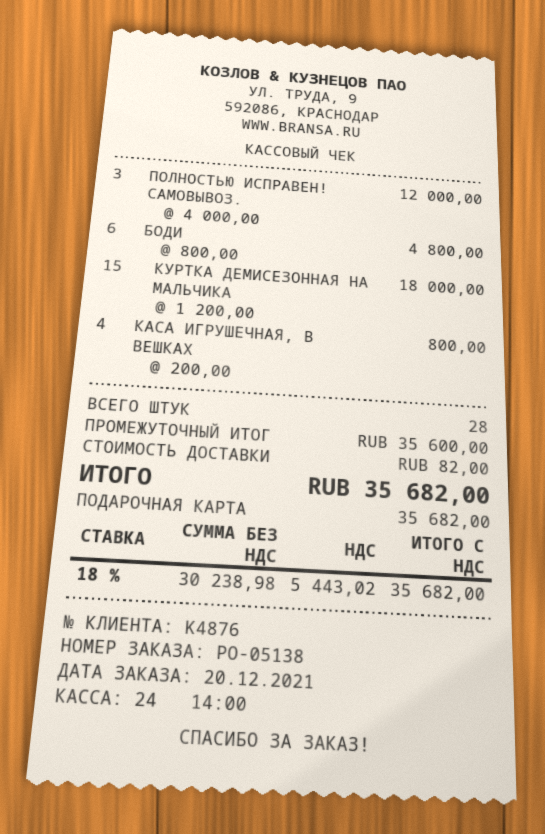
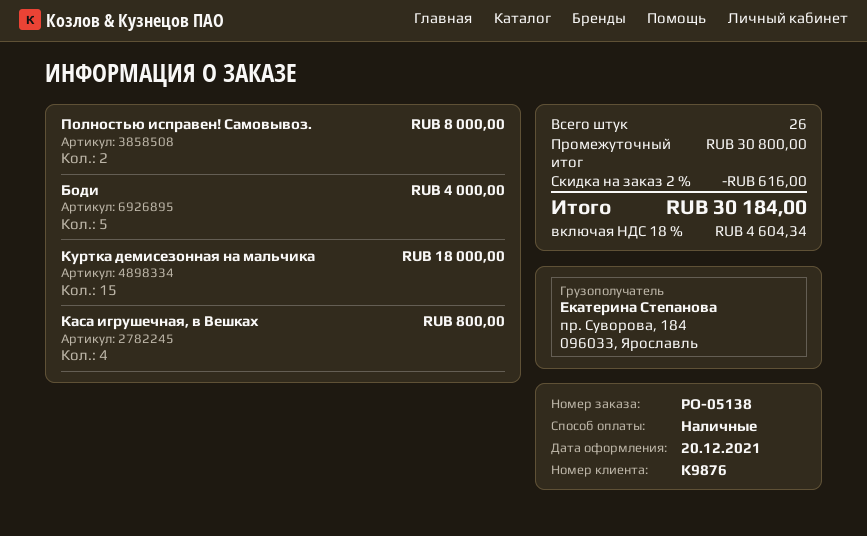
customer number: K4876 -> K9876
payment method: gift card -> cash
ПОЛНОСТЬЮ ИСПРАВЕН! САМОВЫВОЗ.: 3 for 12000.00 -> 2 for 8000.00
БОДИ: 6 for 4800.00 -> 5 for 4000.00
total quantity: 28 -> 26
subtotal: 35600.00 -> 30800.00
discount: none -> 2% = 616.00
shipping: 82.00 -> none
tax: 18% = 5443.02 -> 18% = 4604.34
total: 35682.00 -> 30184.00

